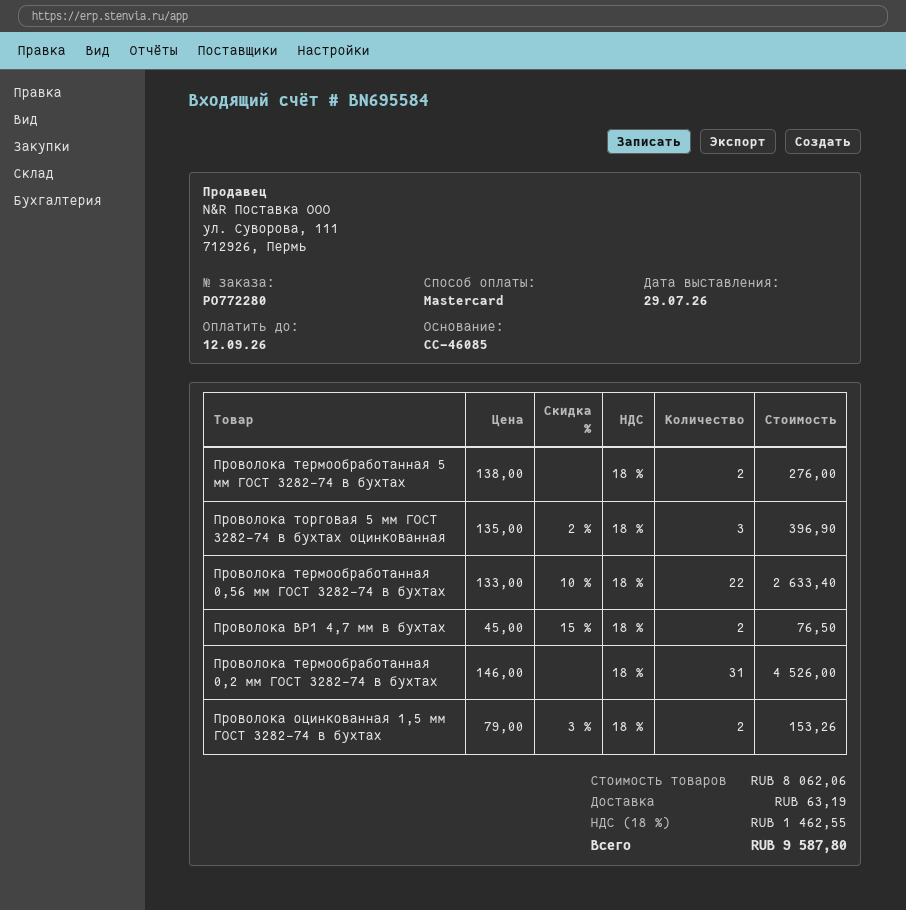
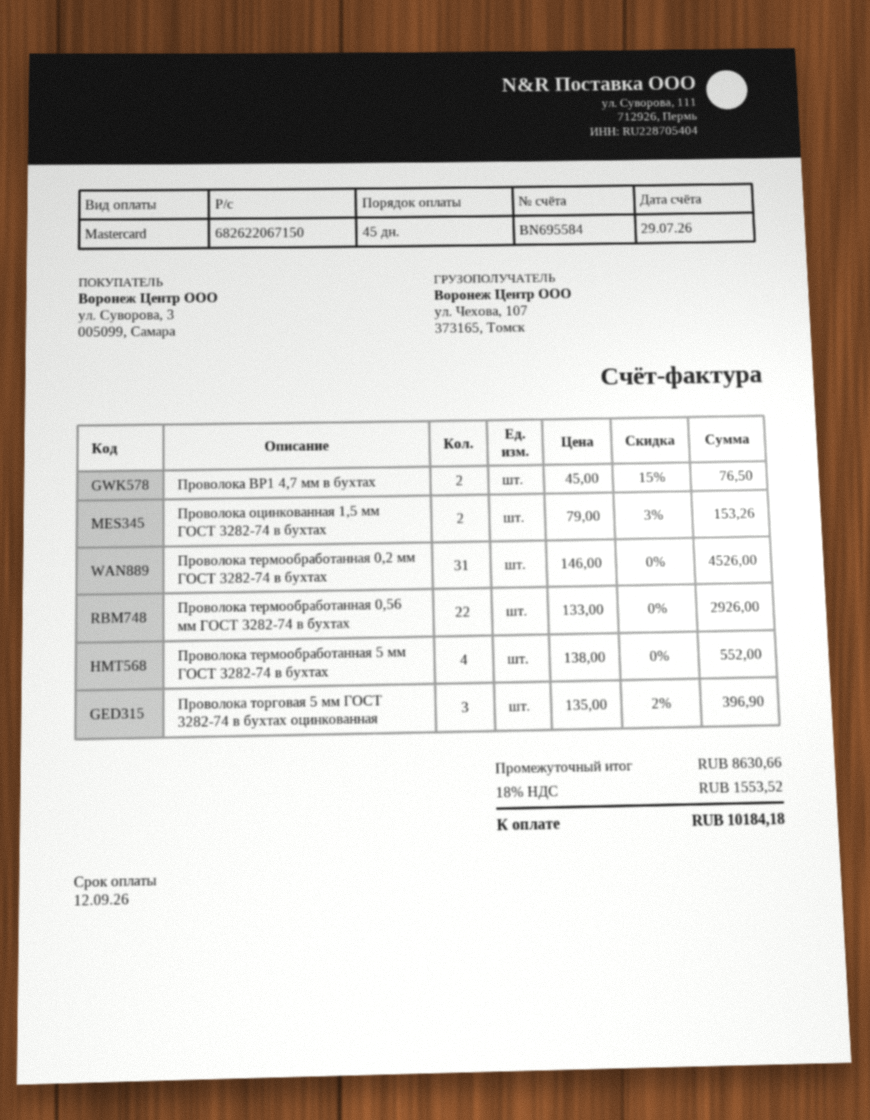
Проволока термообработанная 5 мм ГОСТ 3282-74 в бухтах: 2 x 138.00 = 276.00 -> 4 x 138.00 = 552.00
Проволока термообработанная 0,56 мм ГОСТ 3282-74 в бухтах: 22 x 133.00 - 10% = 2633.40 -> 22 x 133.00 = 2926.00
subtotal: 8062.06 -> 8630.66
shipping: 63.19 -> none
tax: 18% = 1462.55 -> 18% = 1553.52
total: 9587.80 -> 10184.18

